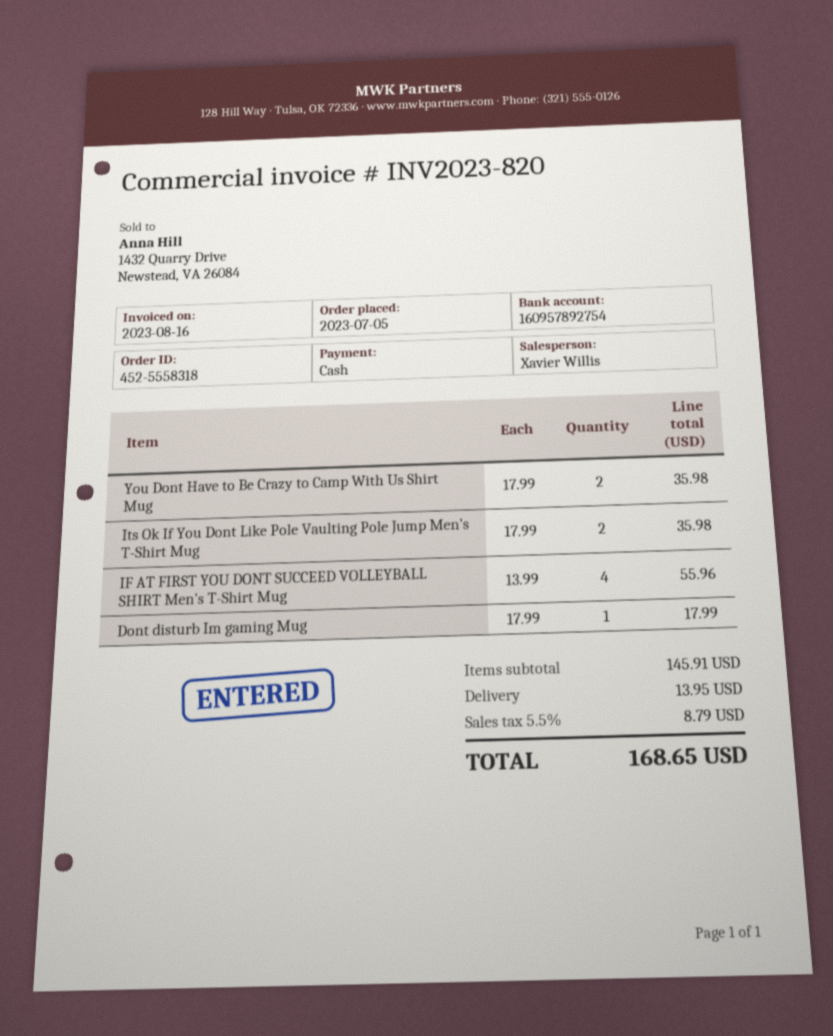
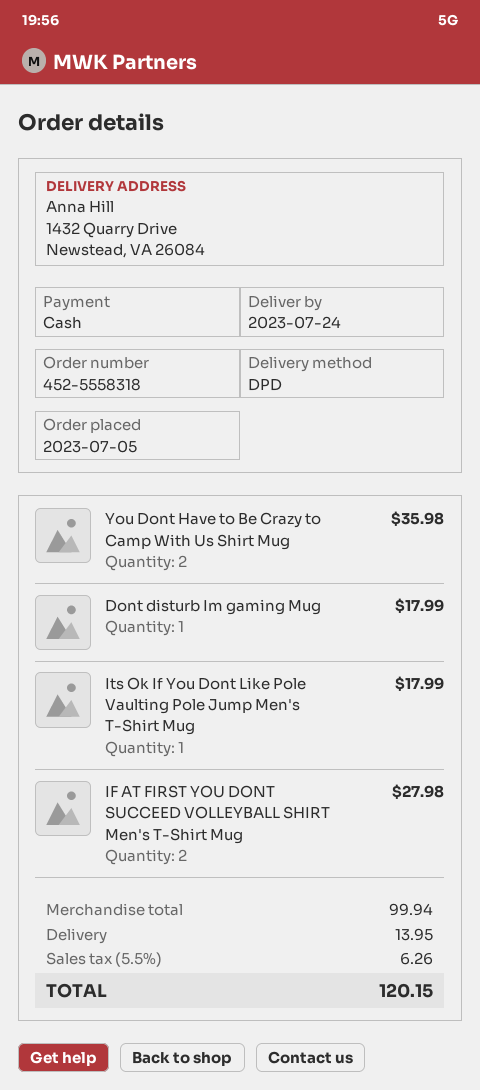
Its Ok If You Dont Like Pole Vaulting Pole Jump Men's T-Shirt Mug: 2 for 35.98 -> 1 for 17.99
IF AT FIRST YOU DONT SUCCEED VOLLEYBALL SHIRT Men's T-Shirt Mug: 4 for 55.96 -> 2 for 27.98
subtotal: 145.91 -> 99.94
tax: 5.5% = 8.79 -> 5.5% = 6.26
total: 168.65 -> 120.15

